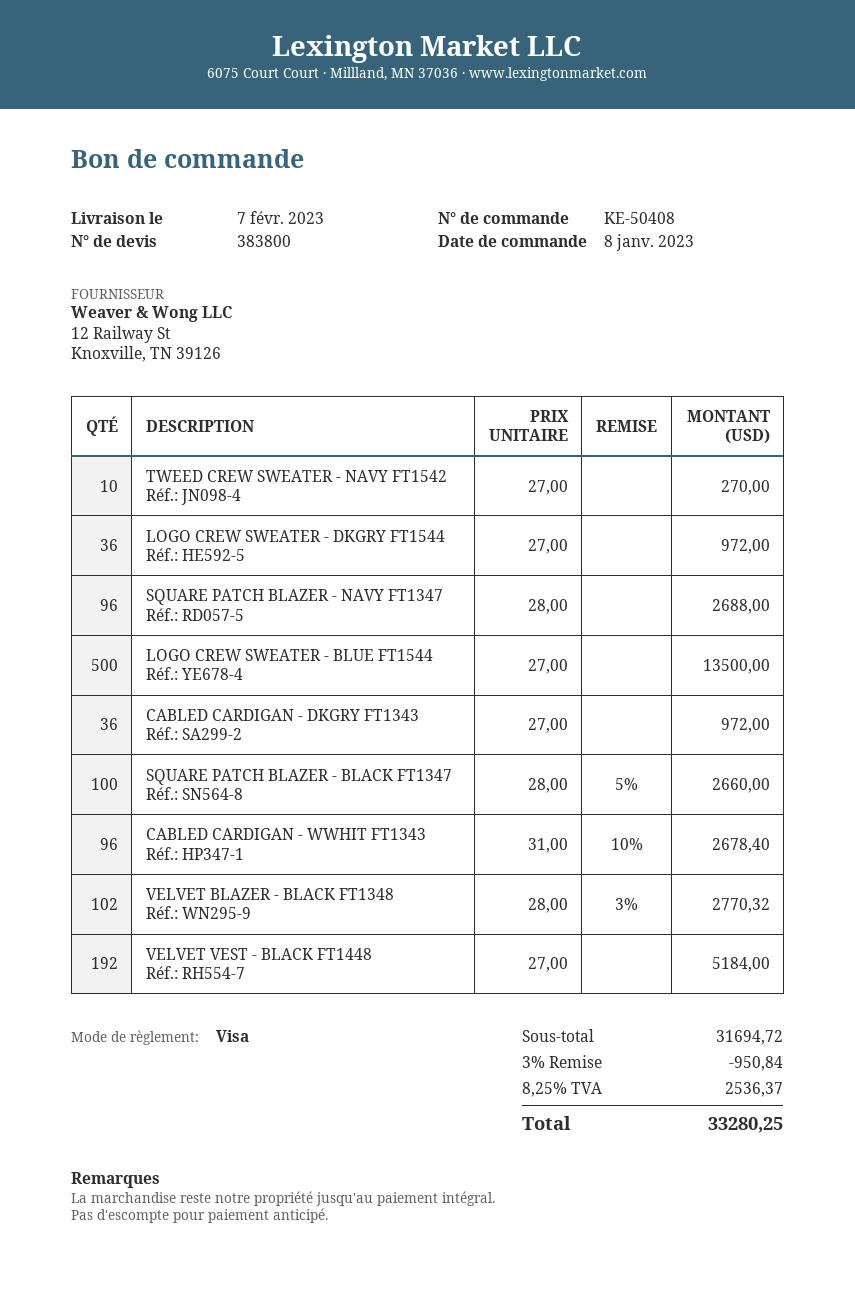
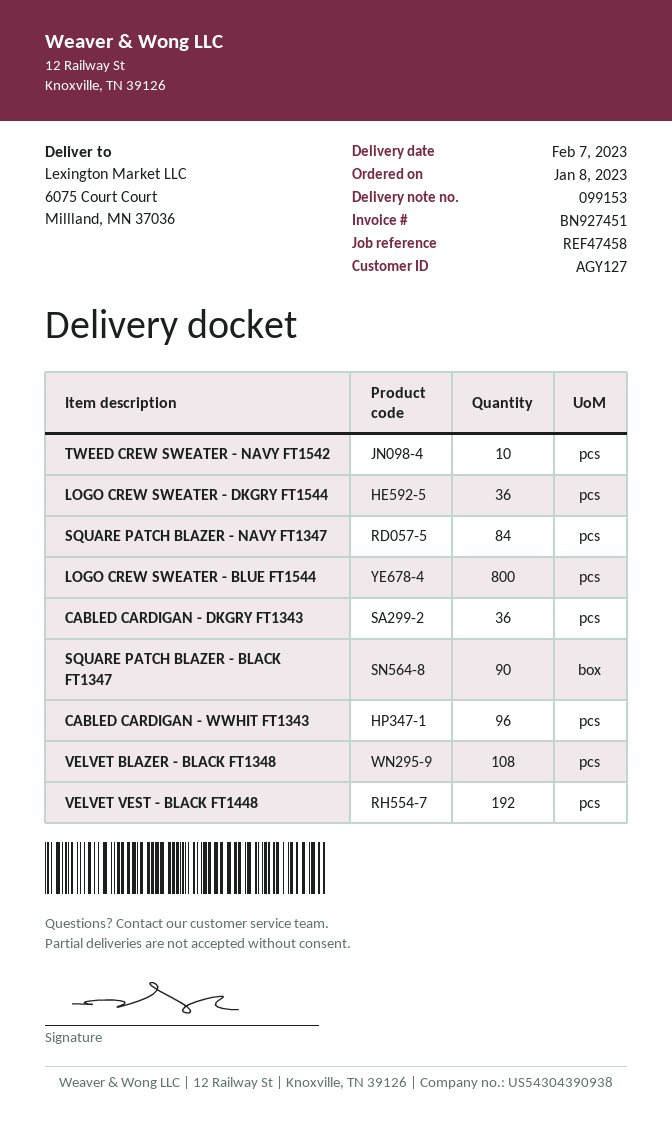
SQUARE PATCH BLAZER - NAVY FT1347: 96 -> 84
LOGO CREW SWEATER - BLUE FT1544: 500 -> 800
SQUARE PATCH BLAZER - BLACK FT1347: 100 -> 90
VELVET BLAZER - BLACK FT1348: 102 -> 108

